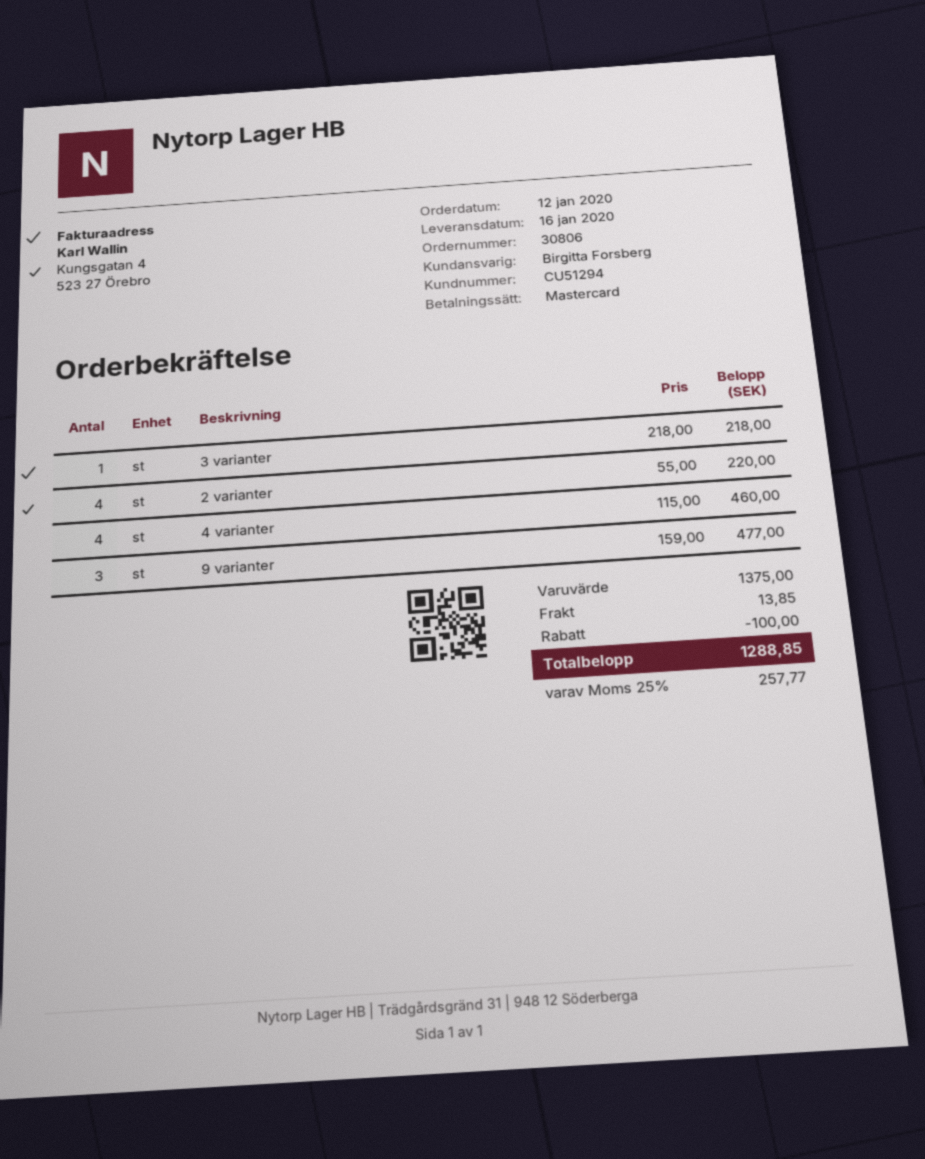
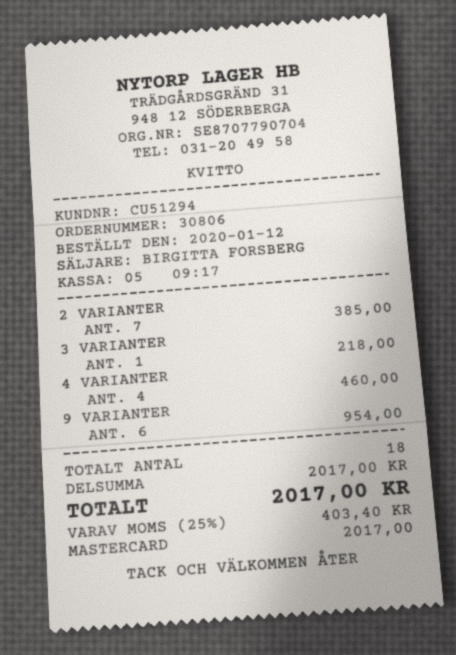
2 varianter: 4 for 220.00 -> 7 for 385.00
9 varianter: 3 for 477.00 -> 6 for 954.00
subtotal: 1375.00 -> 2017.00
discount: 100.00 -> none
shipping: 13.85 -> none
tax: 25% = 257.77 -> 25% = 403.40
total: 1288.85 -> 2017.00

